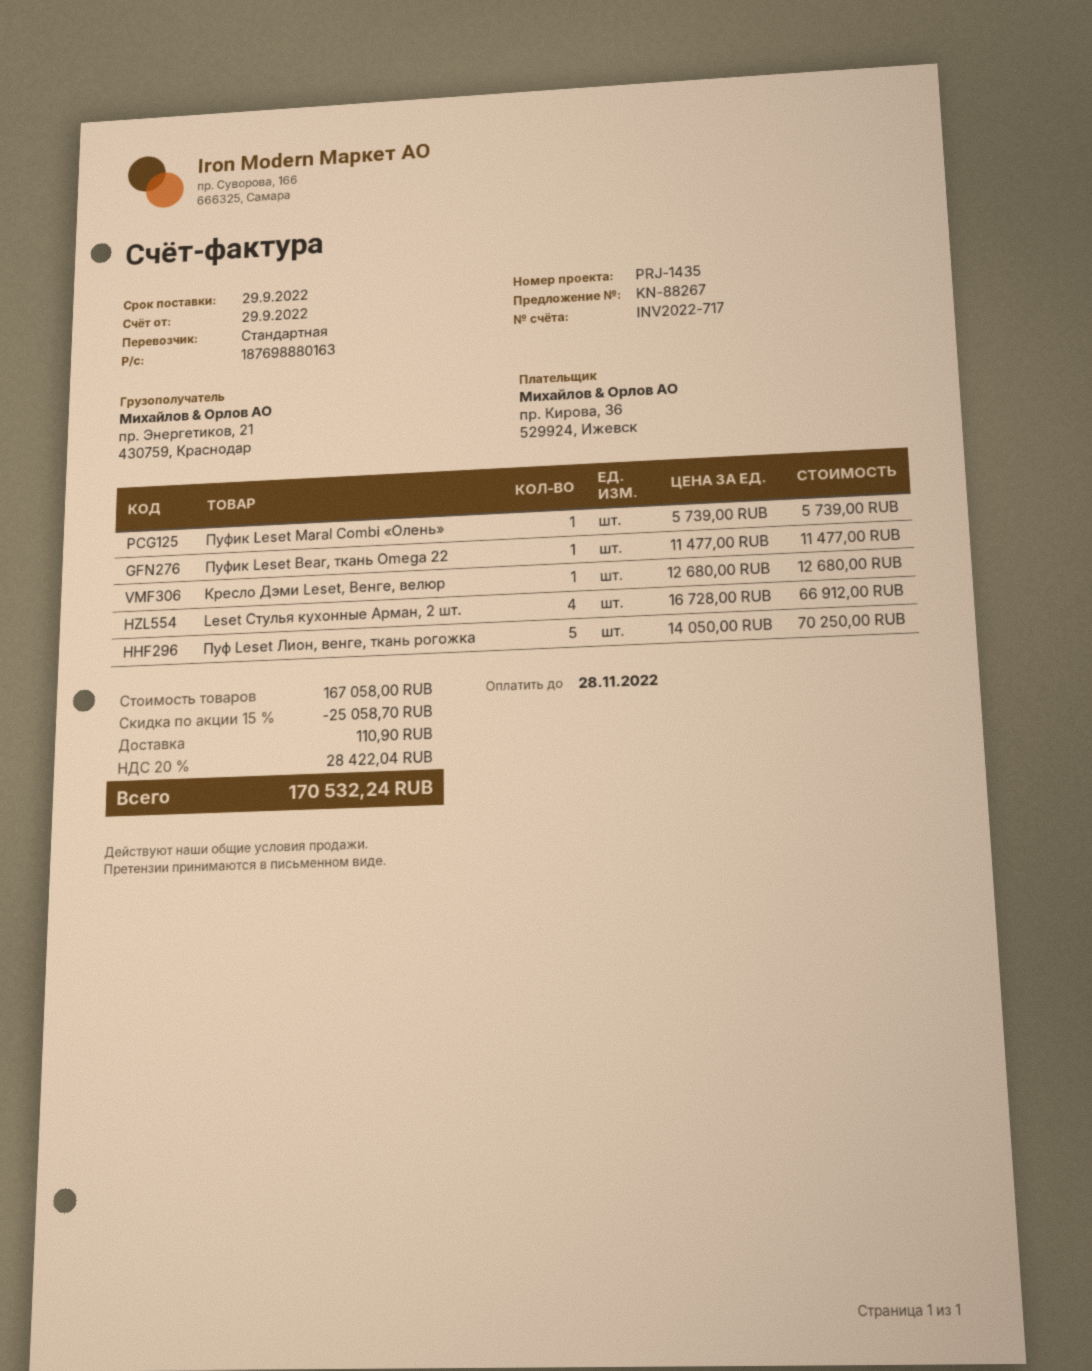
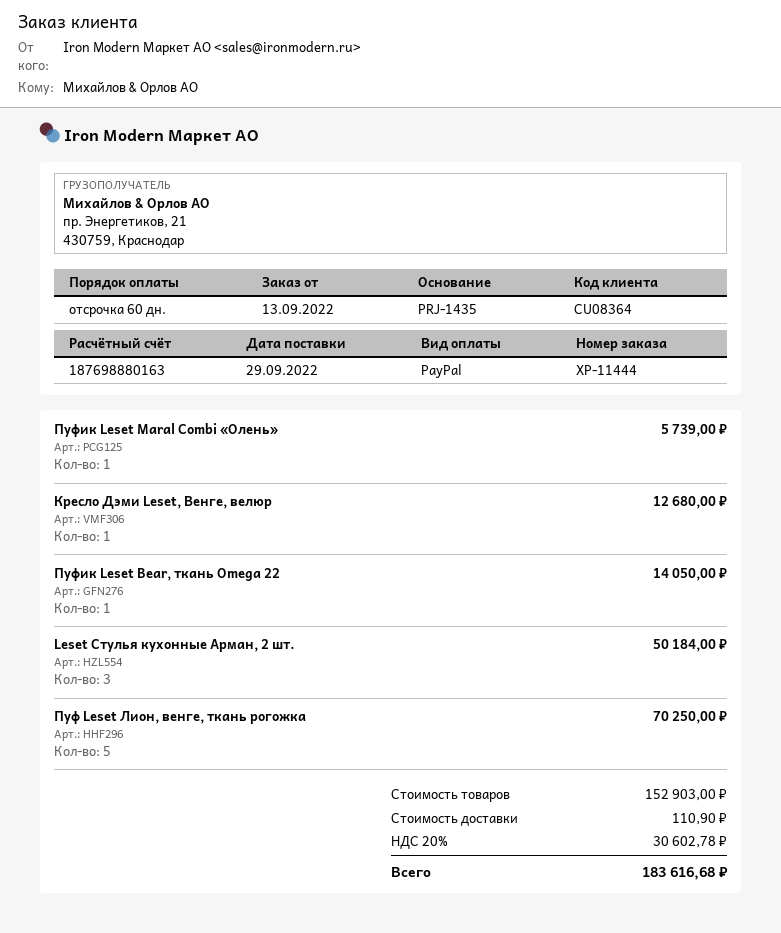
Пуфик Leset Bear, ткань Omega 22: 1 for 11477.00 -> 1 for 14050.00
Leset Стулья кухонные Арман, 2 шт.: 4 for 66912.00 -> 3 for 50184.00
subtotal: 167058.00 -> 152903.00
discount: 15% = 25058.70 -> none
tax: 20% = 28422.04 -> 20% = 30602.78
total: 170532.24 -> 183616.68

